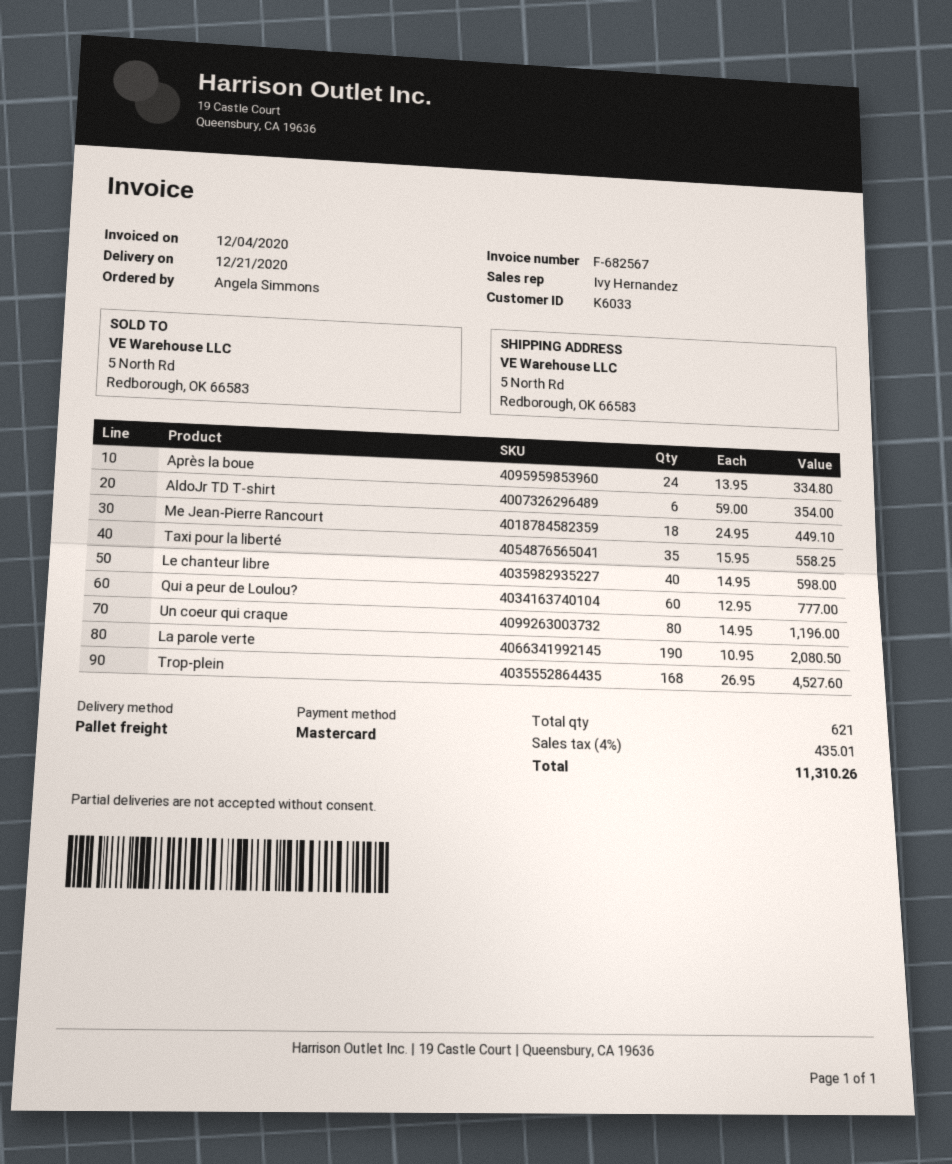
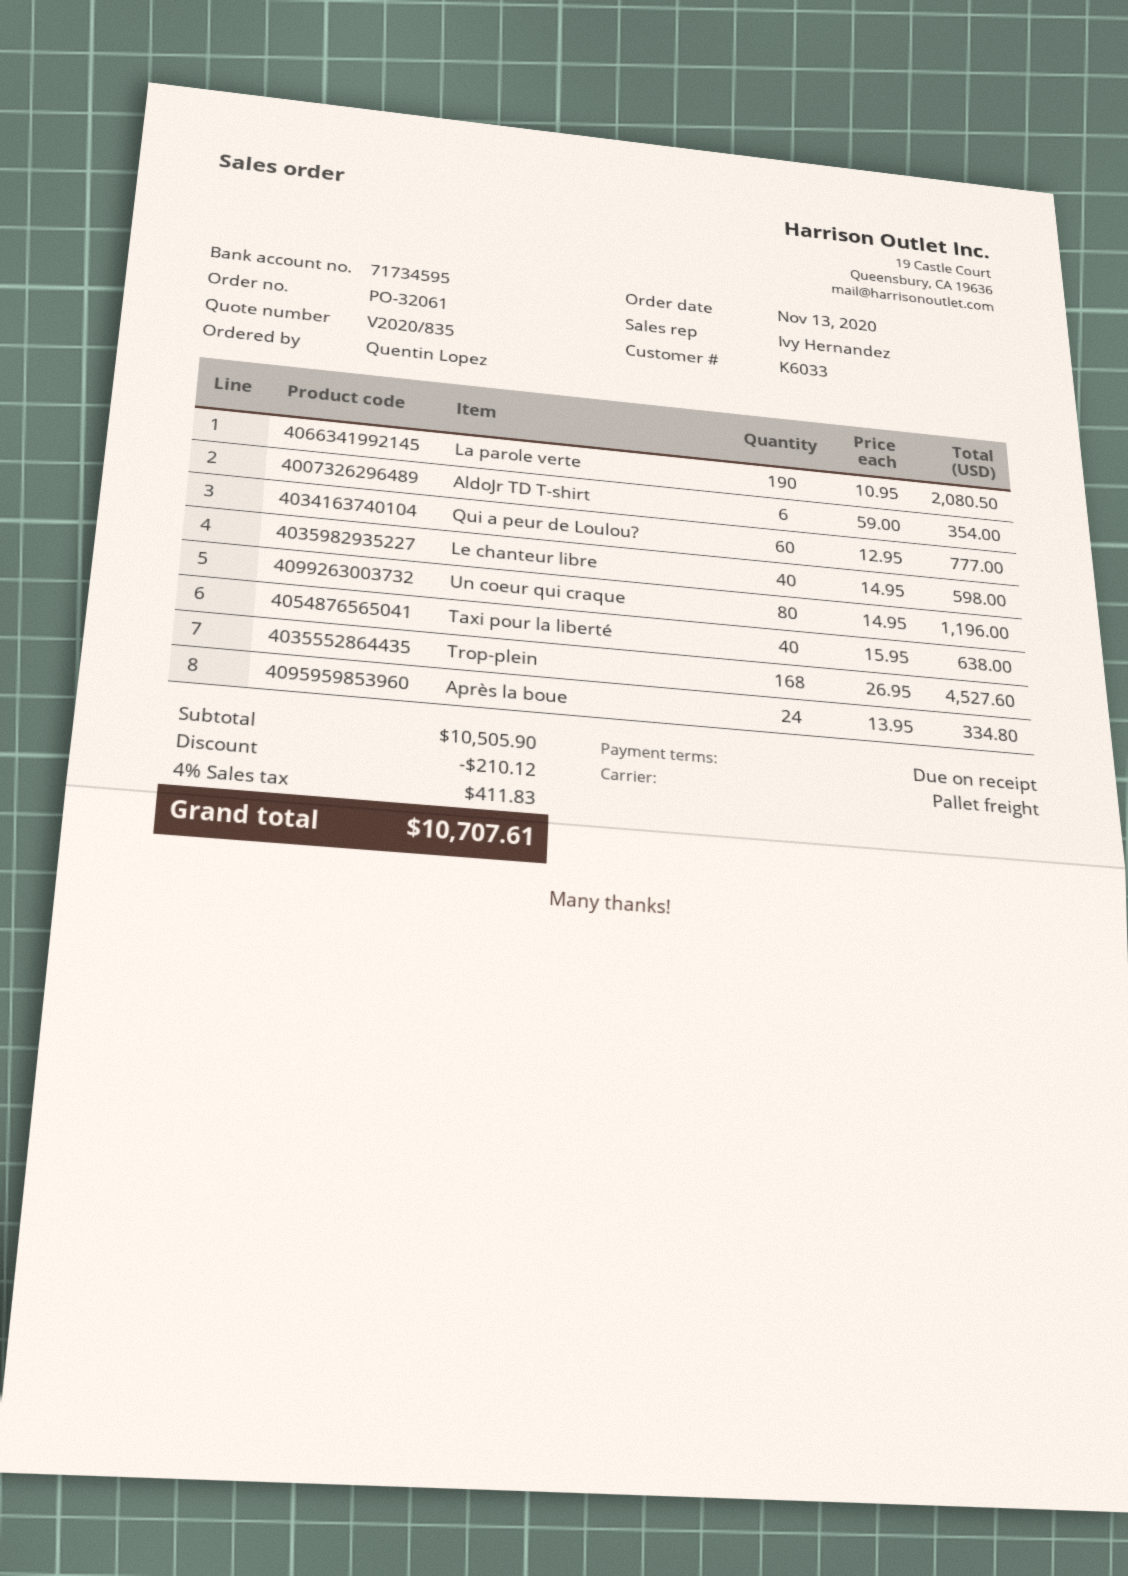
ordered by: Angela Simmons -> Quentin Lopez
Me Jean-Pierre Rancourt: 18 x 24.95 = 449.10 -> none
Taxi pour la liberté: 35 x 15.95 = 558.25 -> 40 x 15.95 = 638.00
discount: none -> 210.12
tax: 4% = 435.01 -> 4% = 411.83
total: 11310.26 -> 10707.61

